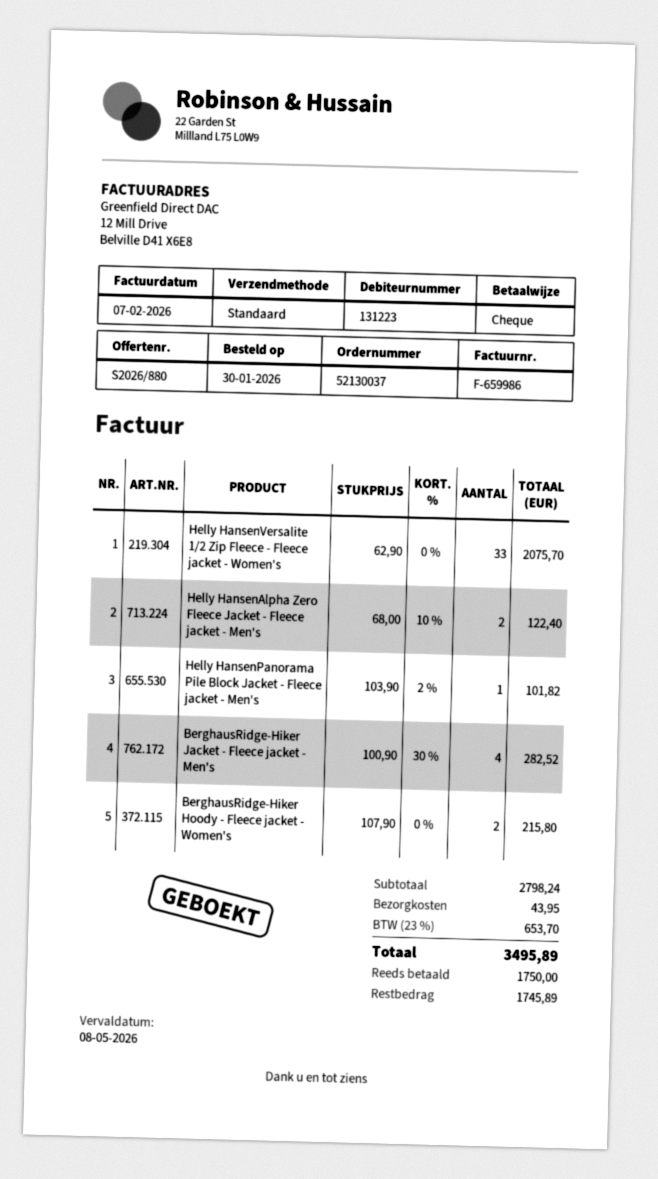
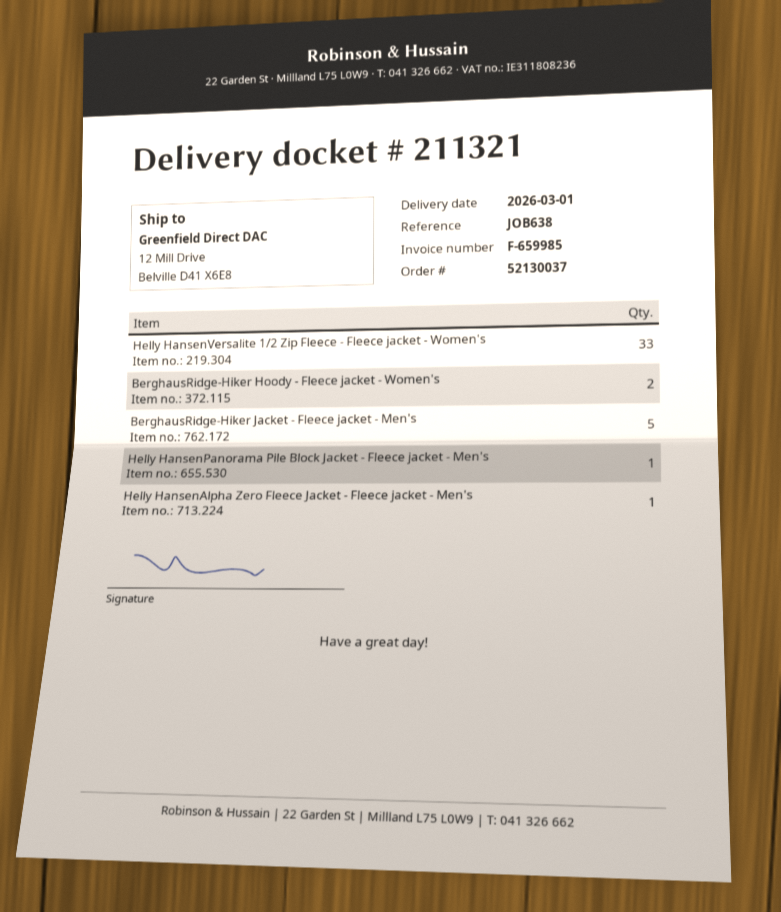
invoice number: F-659986 -> F-659985
Helly HansenAlpha Zero Fleece Jacket - Fleece jacket - Men's: 2 -> 1
BerghausRidge-Hiker Jacket - Fleece jacket - Men's: 4 -> 5

